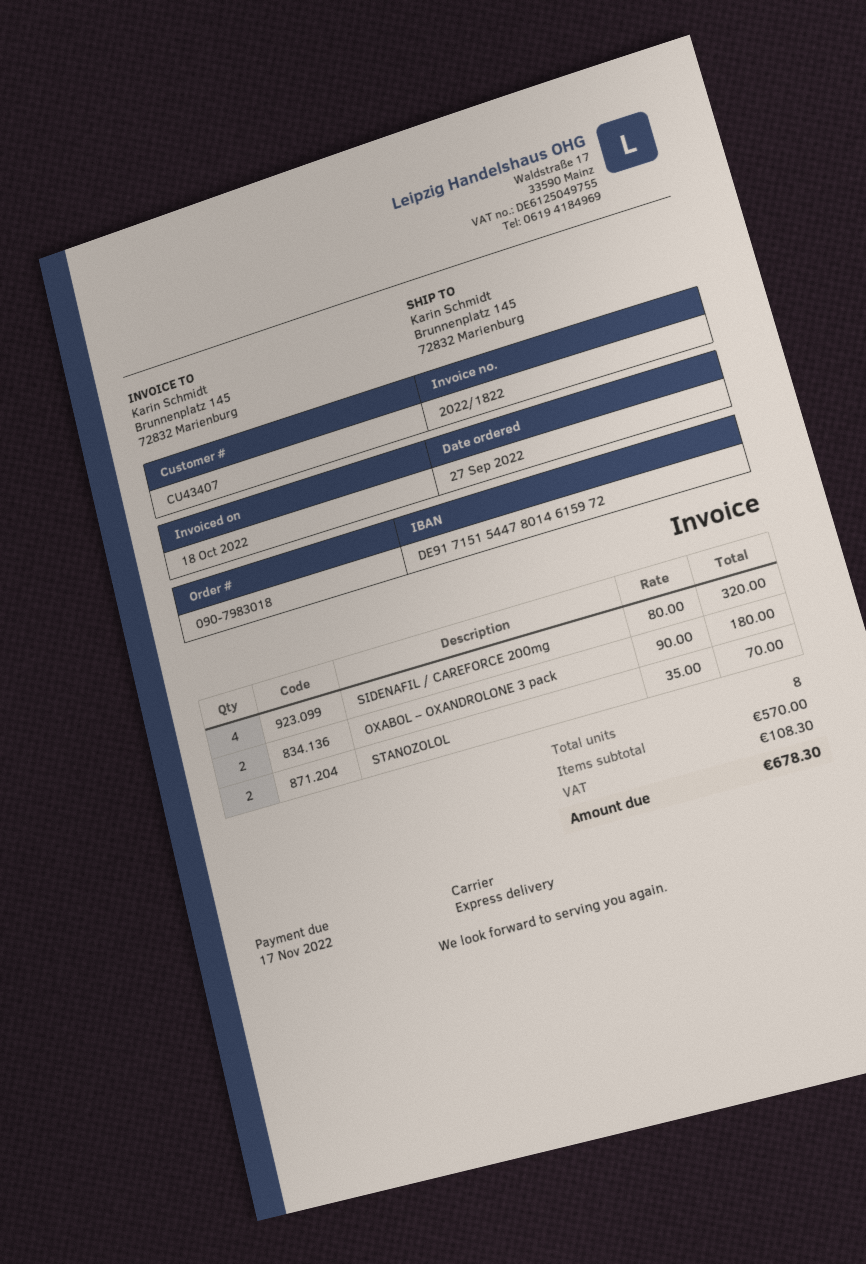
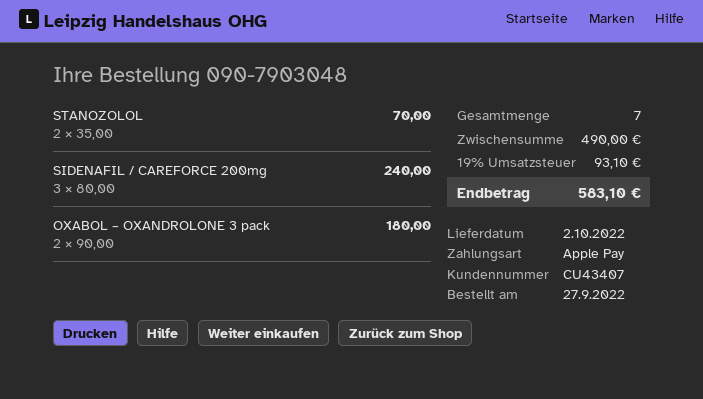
order number: 090-7983018 -> 090-7903048
SIDENAFIL / CAREFORCE 200mg: 4 x 80.00 = 320.00 -> 3 x 80.00 = 240.00
total quantity: 8 -> 7
subtotal: 570.00 -> 490.00
tax: 108.30 -> 93.10
total: 678.30 -> 583.10

